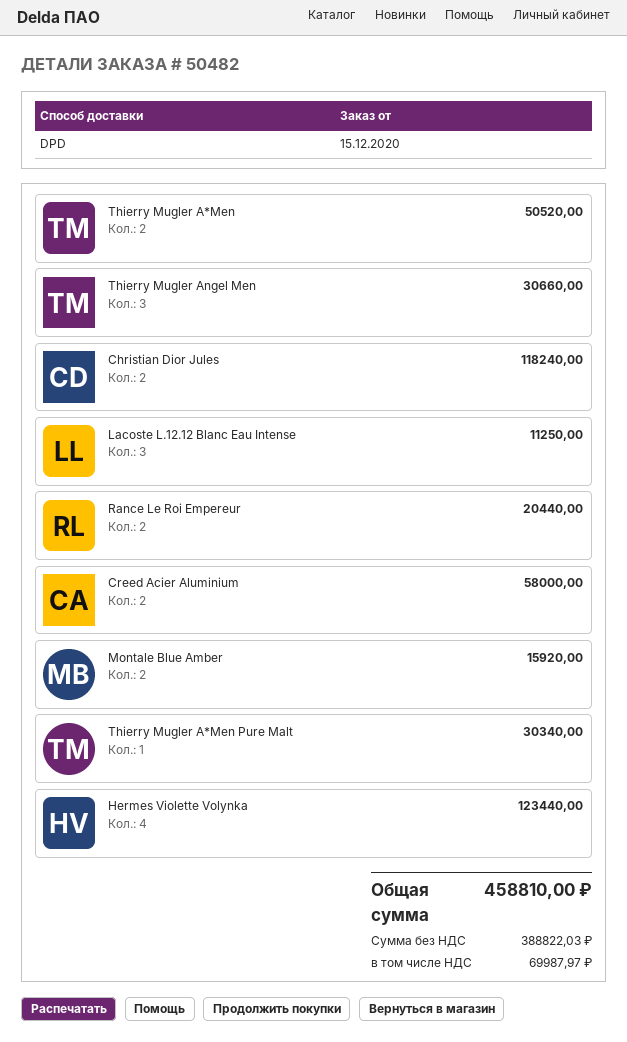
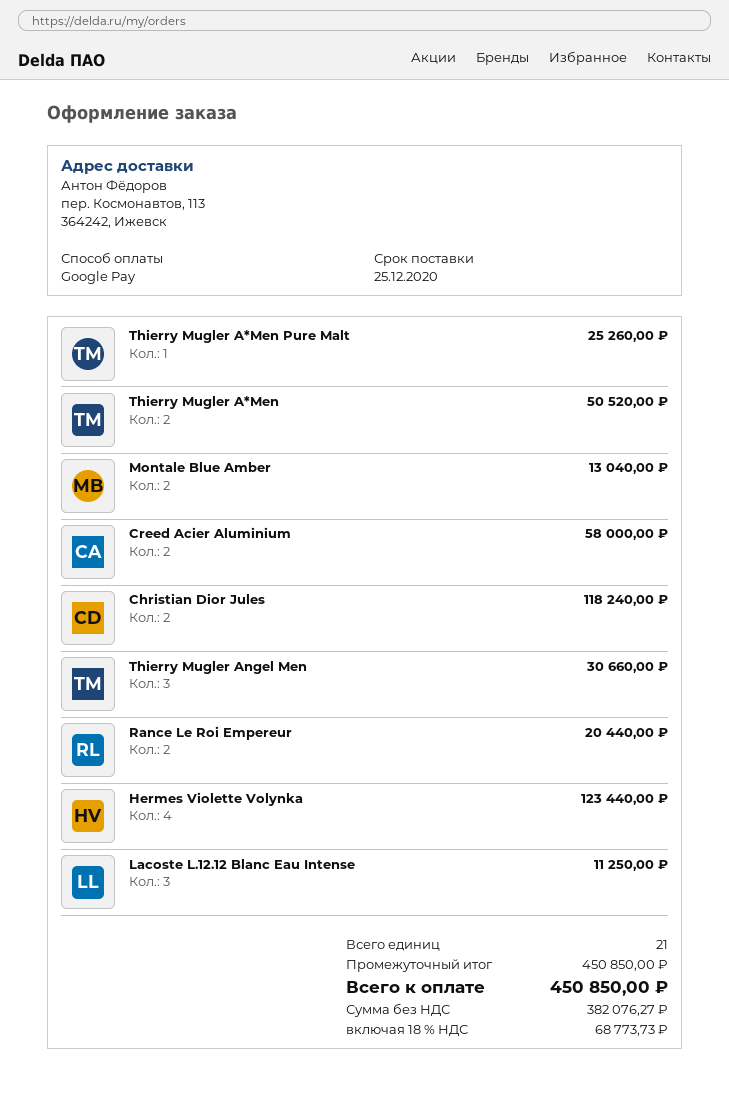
Montale Blue Amber: 2 for 15920.00 -> 2 for 13040.00
Thierry Mugler A*Men Pure Malt: 1 for 30340.00 -> 1 for 25260.00
net: 388822.03 -> 382076.27
tax: 69987.97 -> 68773.73
total: 458810.00 -> 450850.00

